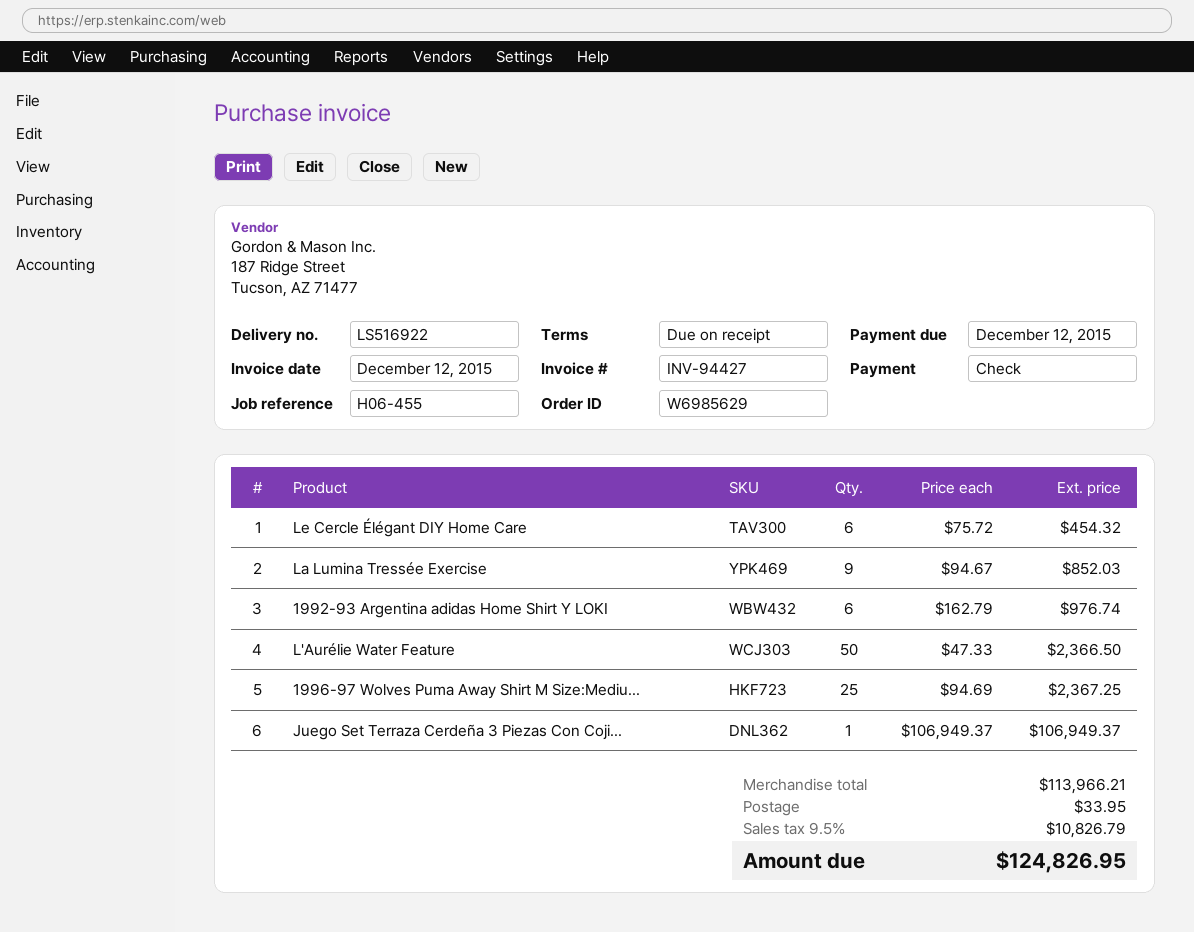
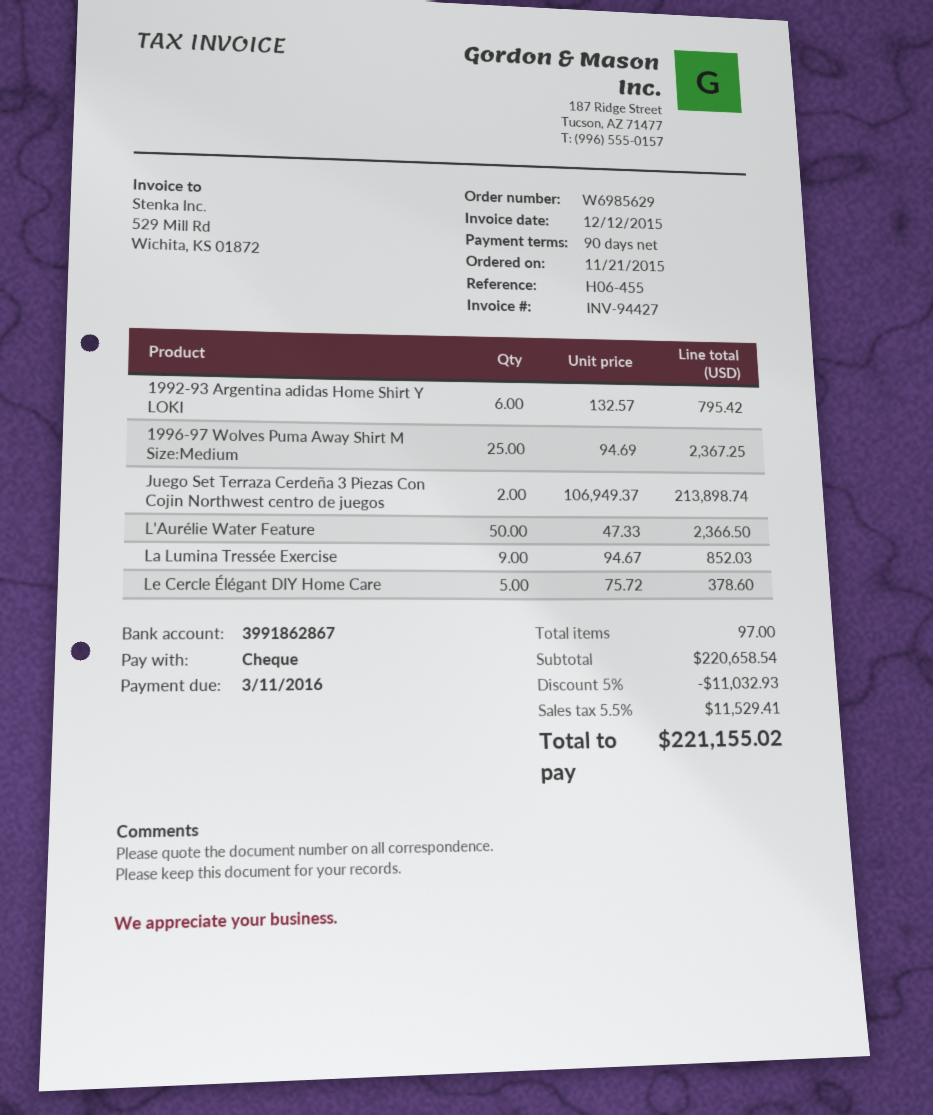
payment terms: on receipt -> 90 days
due date: 2015-12-12 -> 2016-03-11
Le Cercle Élégant DIY Home Care: 6 x 75.72 = 454.32 -> 5 x 75.72 = 378.60
1992-93 Argentina adidas Home Shirt Y LOKI: 6 x 162.79 = 976.74 -> 6 x 132.57 = 795.42
Juego Set Terraza Cerdeña 3 Piezas Con Coji...: 1 x 106949.37 = 106949.37 -> 2 x 106949.37 = 213898.74
subtotal: 113966.21 -> 220658.54
discount: none -> 5% = 11032.93
shipping: 33.95 -> none
tax: 9.5% = 10826.79 -> 5.5% = 11529.41
total: 124826.95 -> 221155.02

